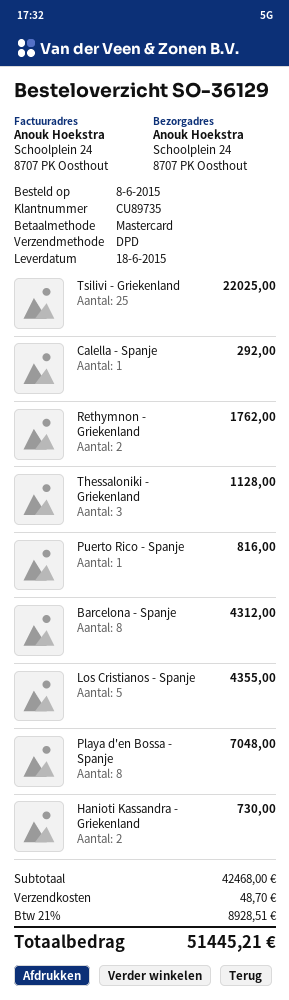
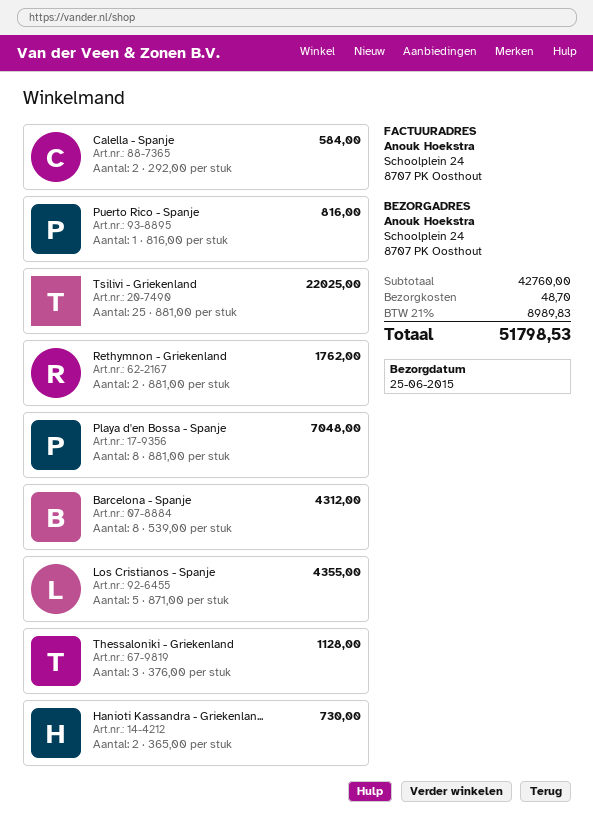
delivery date: 2015-06-18 -> 2015-06-25
Calella - Spanje: 1 for 292.00 -> 2 for 584.00
subtotal: 42468.00 -> 42760.00
tax: 21% = 8928.51 -> 21% = 8989.83
total: 51445.21 -> 51798.53

